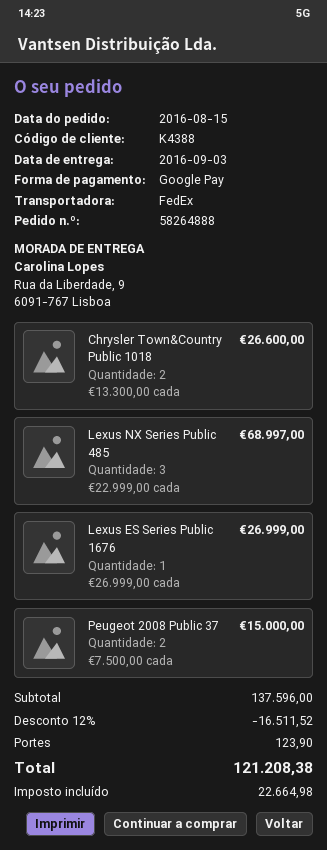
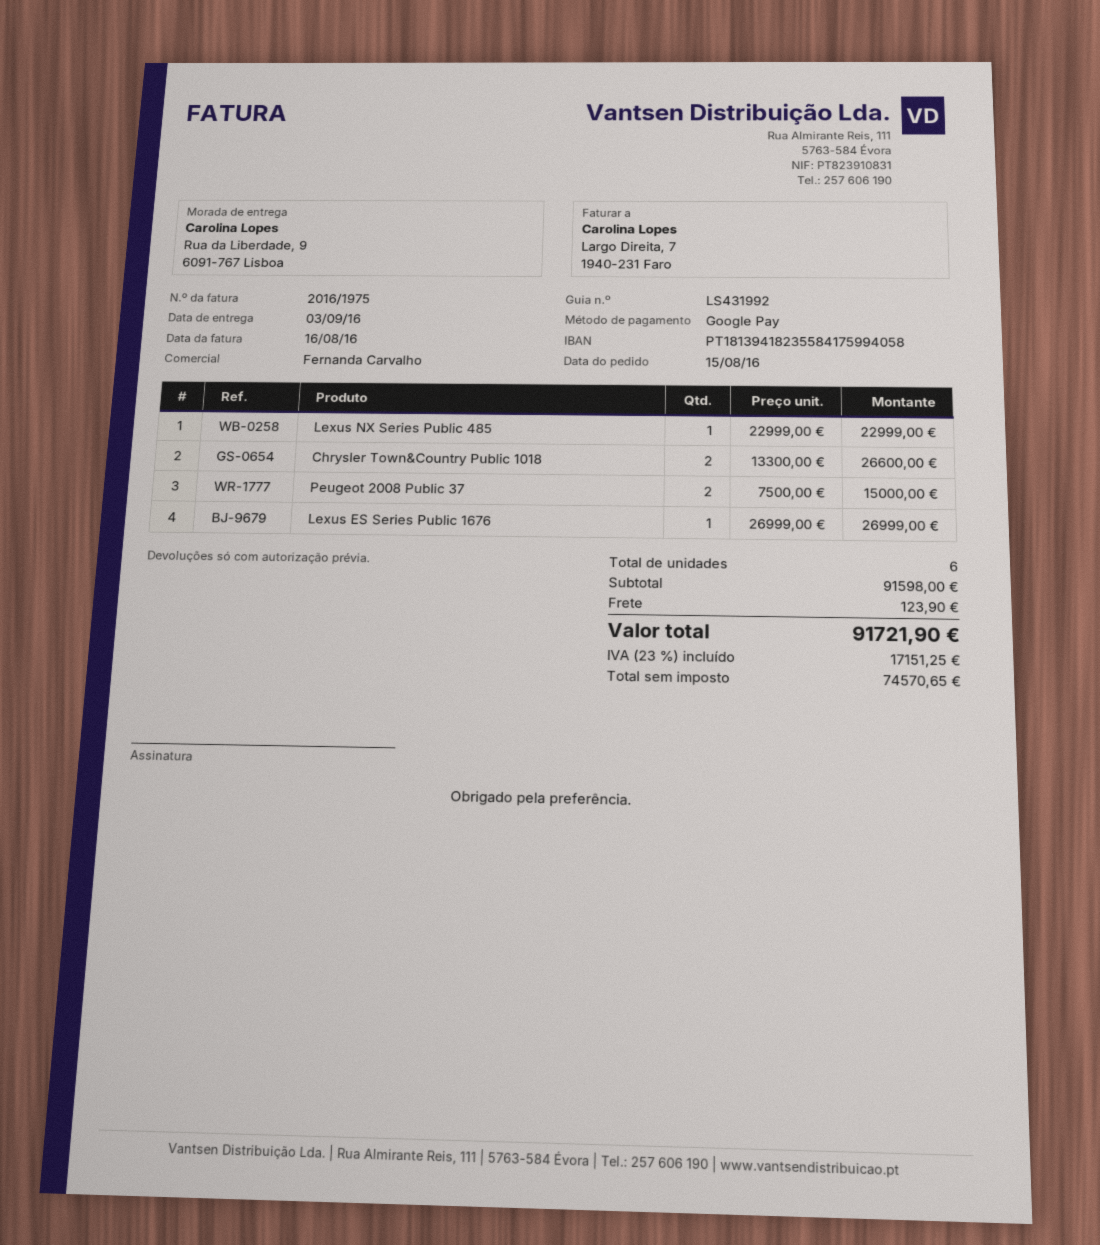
Lexus NX Series Public 485: 3 x 22999.00 = 68997.00 -> 1 x 22999.00 = 22999.00
subtotal: 137596.00 -> 91598.00
discount: 12% = 16511.52 -> none
tax: 22664.98 -> 17151.25
total: 121208.38 -> 91721.90

